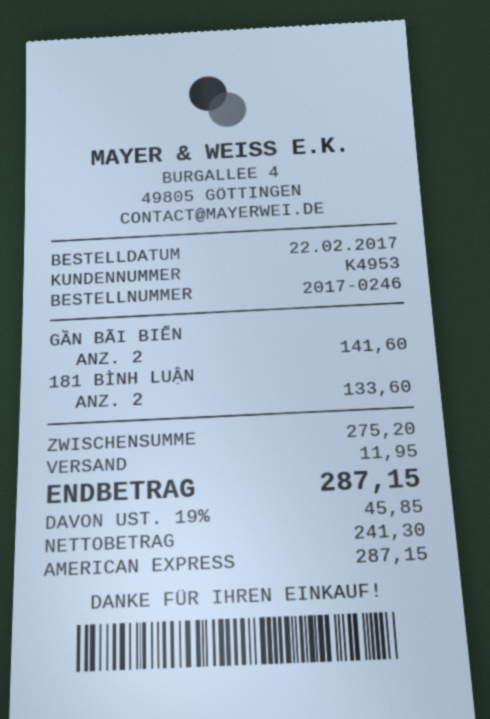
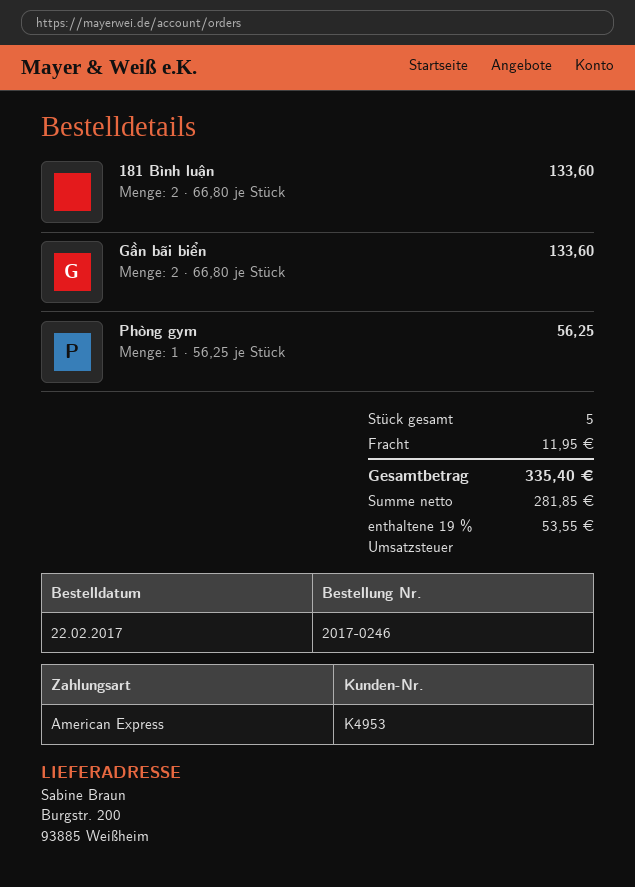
GẦN BÃI BIỂN: 2 for 141.60 -> 2 for 133.60
Phòng gym: none -> 1 for 56.25
net: 241.30 -> 281.85
tax: 19% = 45.85 -> 19% = 53.55
total: 287.15 -> 335.40

